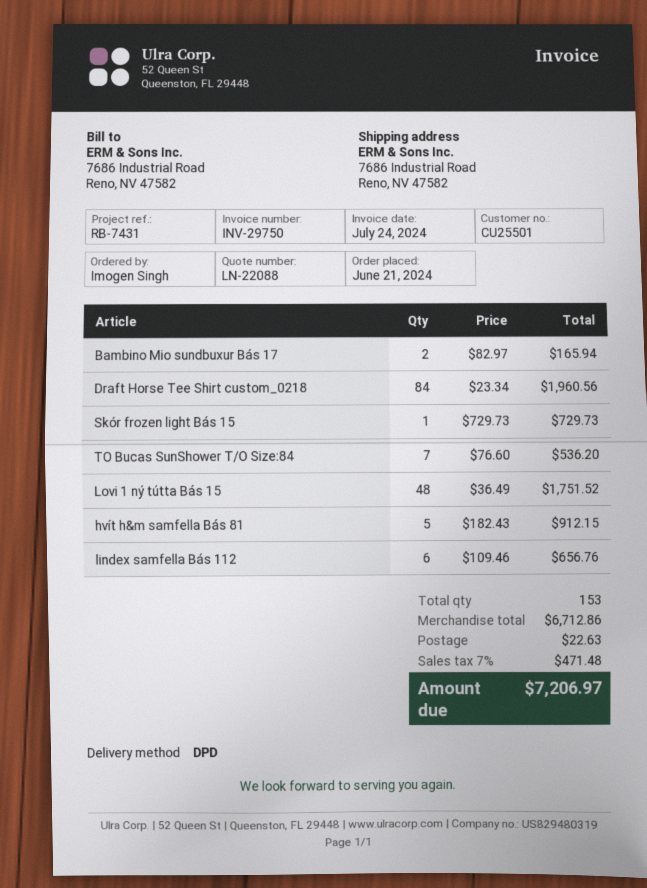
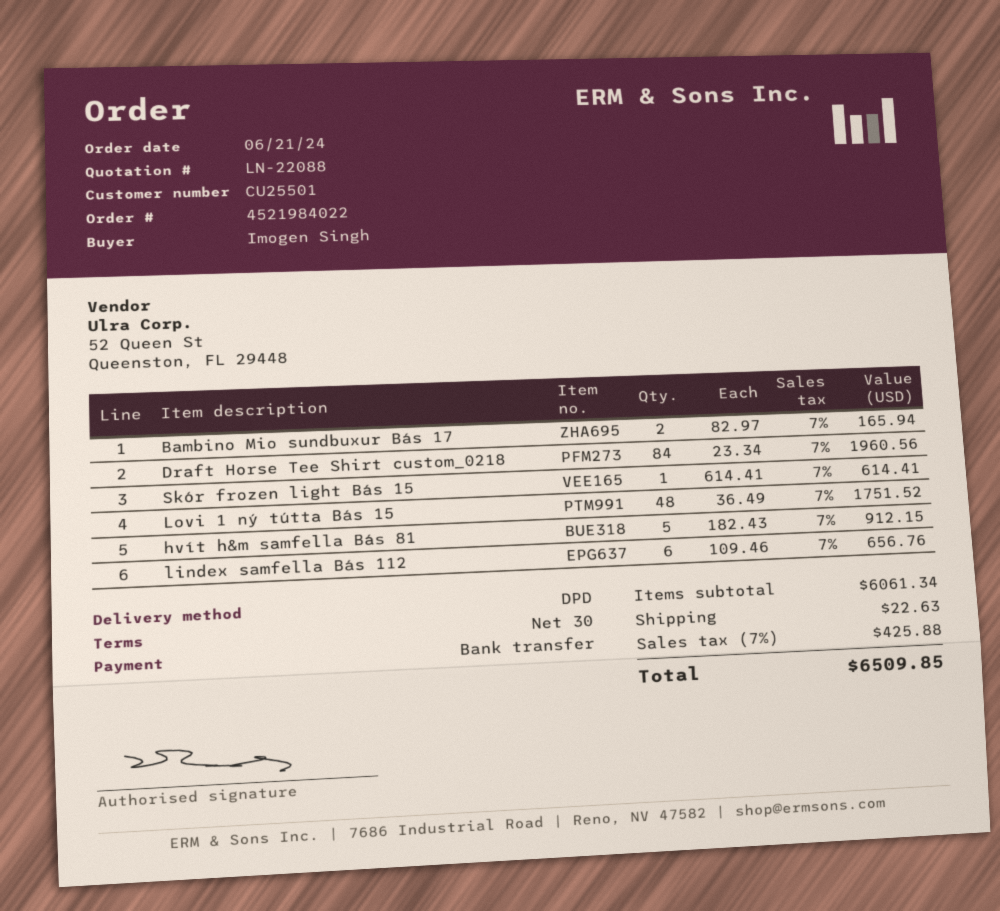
Skór frozen light Bás 15: 1 x 729.73 = 729.73 -> 1 x 614.41 = 614.41
TO Bucas SunShower T/O Size:84: 7 x 76.60 = 536.20 -> none
subtotal: 6712.86 -> 6061.34
tax: 7% = 471.48 -> 7% = 425.88
total: 7206.97 -> 6509.85

